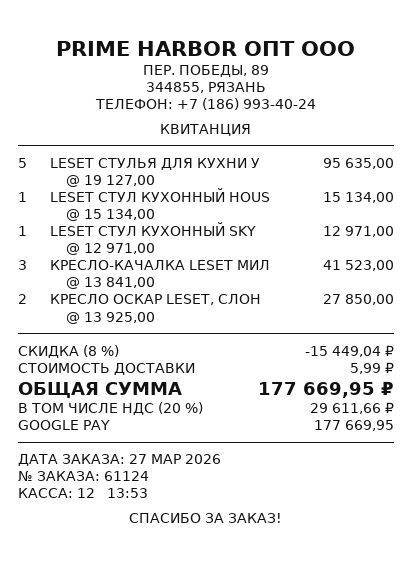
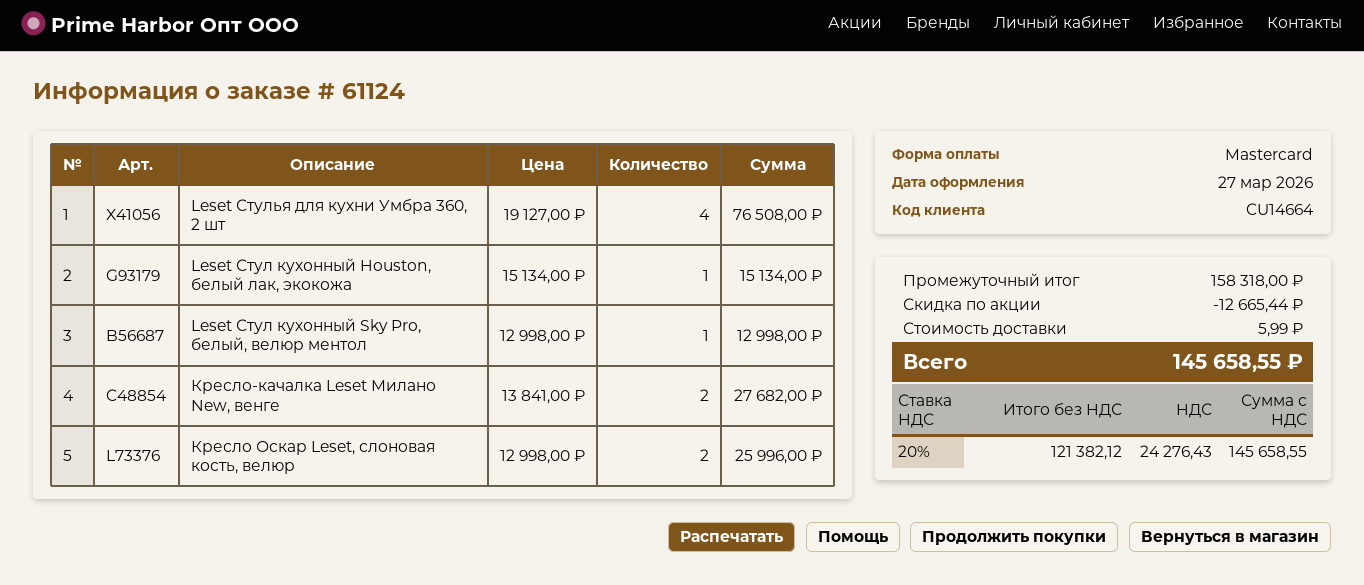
payment method: Google Pay -> Mastercard
LESET СТУЛЬЯ ДЛЯ КУХНИ У: 5 x 19127.00 = 95635.00 -> 4 x 19127.00 = 76508.00
LESET СТУЛ КУХОННЫЙ SKY: 1 x 12971.00 = 12971.00 -> 1 x 12998.00 = 12998.00
КРЕСЛО-КАЧАЛКА LESET МИЛ: 3 x 13841.00 = 41523.00 -> 2 x 13841.00 = 27682.00
КРЕСЛО ОСКАР LESET, СЛОН: 2 x 13925.00 = 27850.00 -> 2 x 12998.00 = 25996.00
discount: 15449.04 -> 12665.44
tax: 20% = 29611.66 -> 20% = 24276.43
total: 177669.95 -> 145658.55

